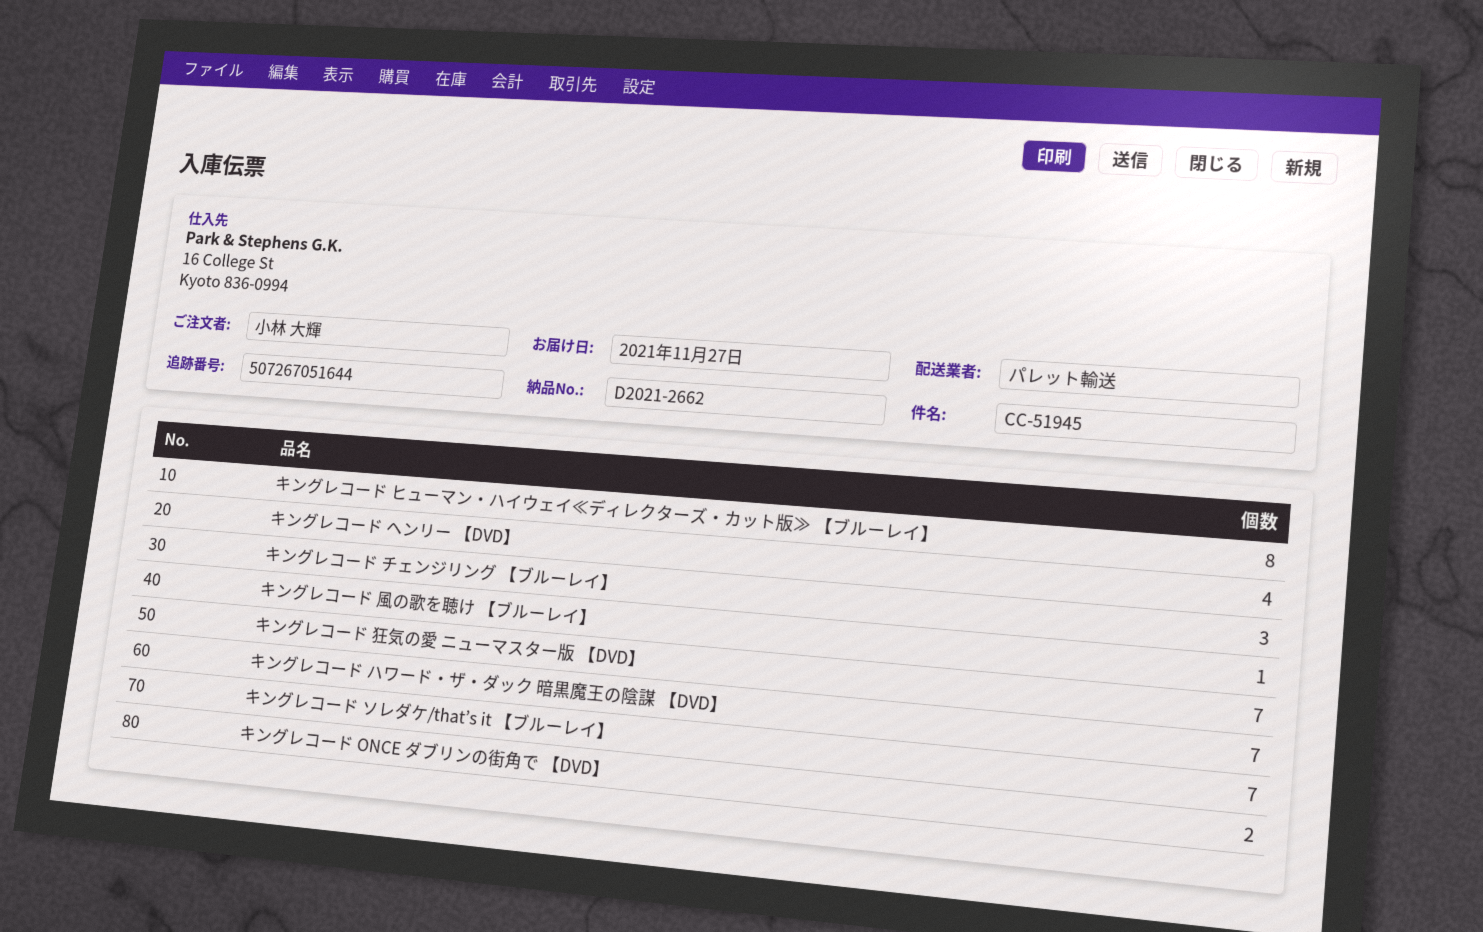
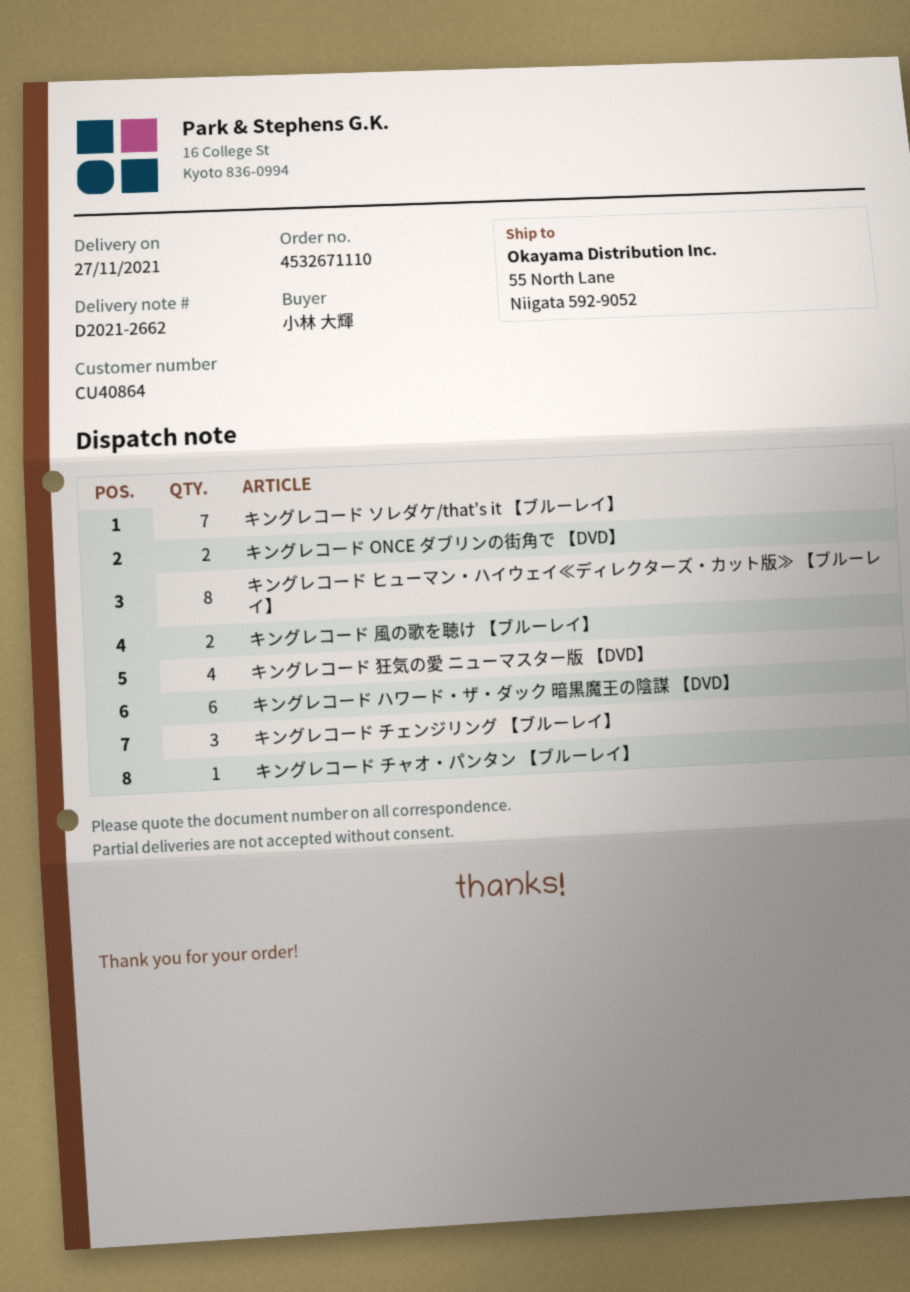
キングレコード ヘンリー 【DVD】: 4 -> none
キングレコード 風の歌を聴け 【ブルーレイ】: 1 -> 2
キングレコード 狂気の愛 ニューマスター版 【DVD】: 7 -> 4
キングレコード ハワード・ザ・ダック 暗黒魔王の陰謀 【DVD】: 7 -> 6
キングレコード チャオ・パンタン 【ブルーレイ】: none -> 1

